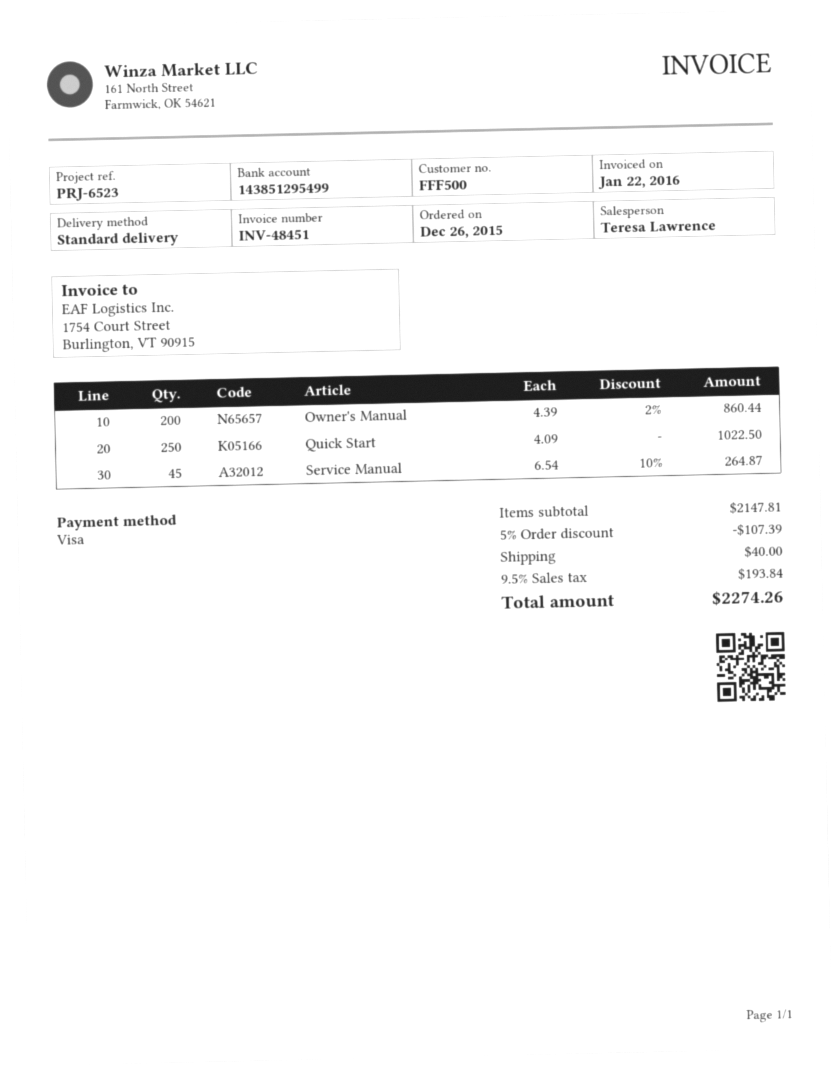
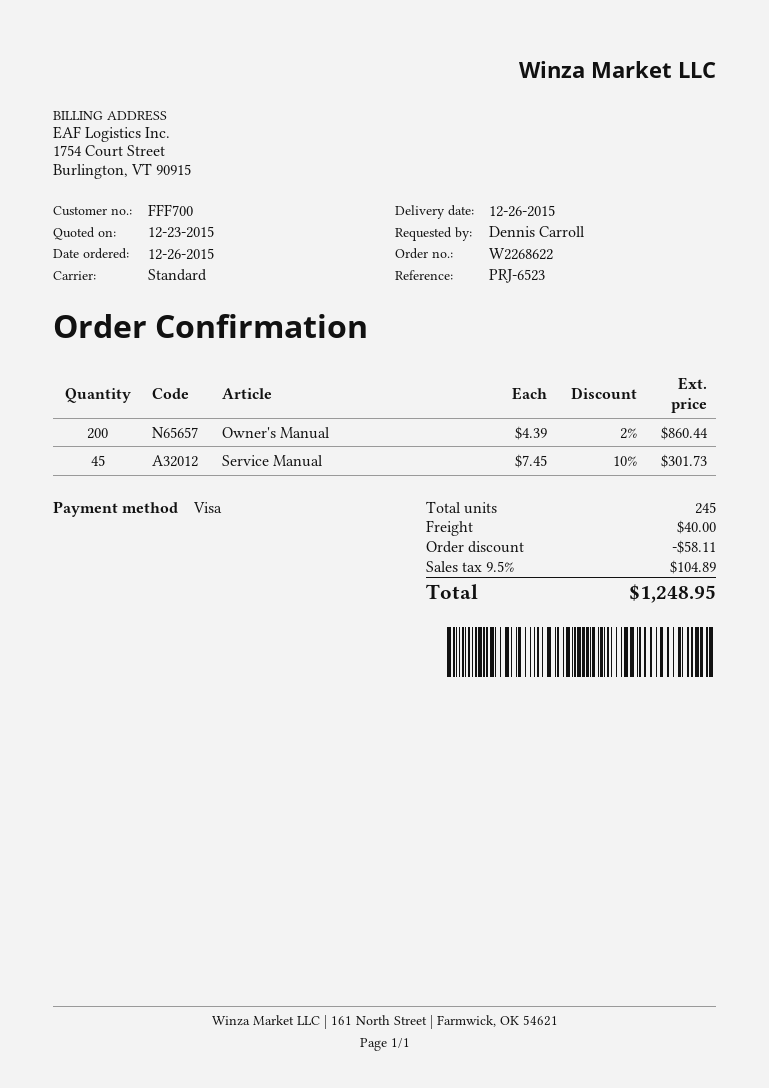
customer number: FFF500 -> FFF700
Quick Start: 250 x 4.09 = 1022.50 -> none
Service Manual: 45 x 6.54 - 10% = 264.87 -> 45 x 7.45 - 10% = 301.73
discount: 107.39 -> 58.11
tax: 9.5% = 193.84 -> 9.5% = 104.89
total: 2274.26 -> 1248.95

